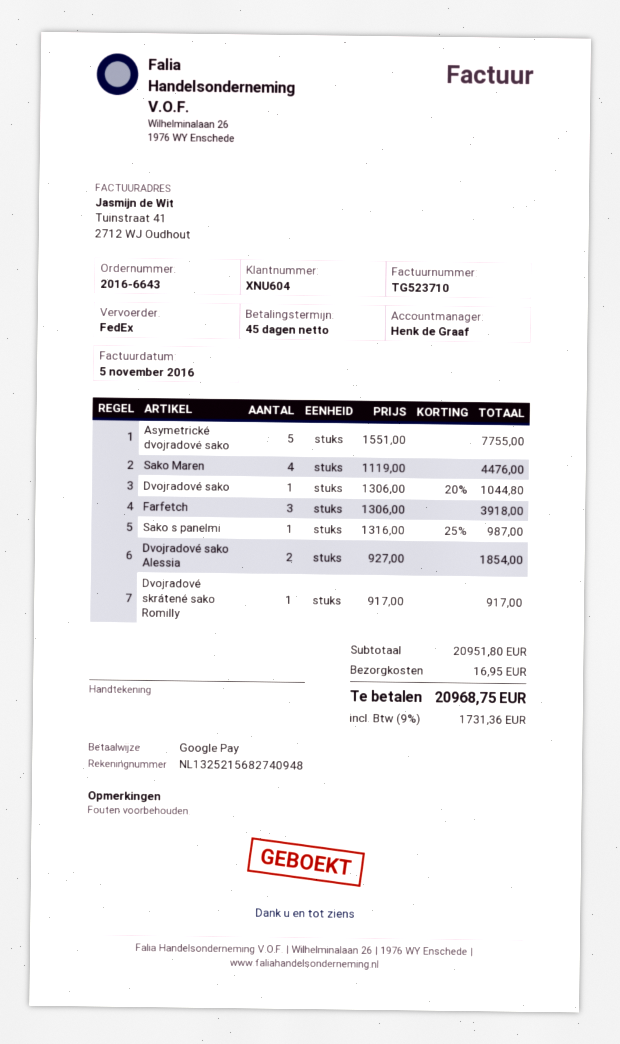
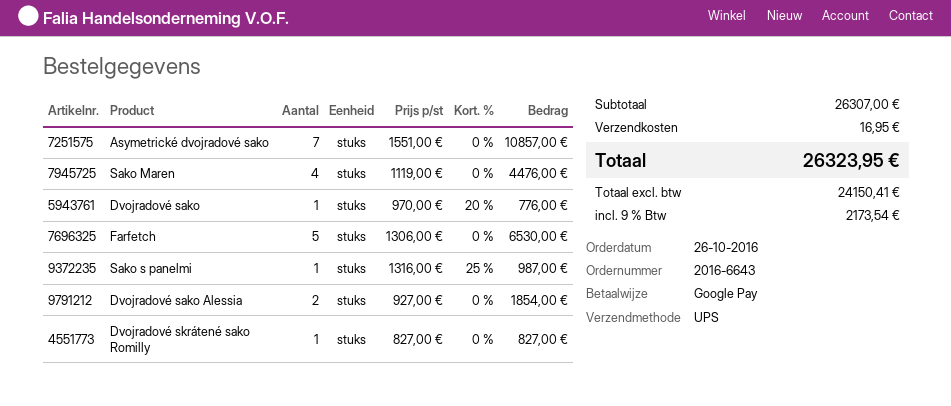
shipping method: FedEx -> UPS
Asymetrické dvojradové sako: 5 x 1551.00 = 7755.00 -> 7 x 1551.00 = 10857.00
Dvojradové sako: 1 x 1306.00 - 20% = 1044.80 -> 1 x 970.00 - 20% = 776.00
Farfetch: 3 x 1306.00 = 3918.00 -> 5 x 1306.00 = 6530.00
Dvojradové skrátené sako Romilly: 1 x 917.00 = 917.00 -> 1 x 827.00 = 827.00
subtotal: 20951.80 -> 26307.00
tax: 9% = 1731.36 -> 9% = 2173.54
total: 20968.75 -> 26323.95

